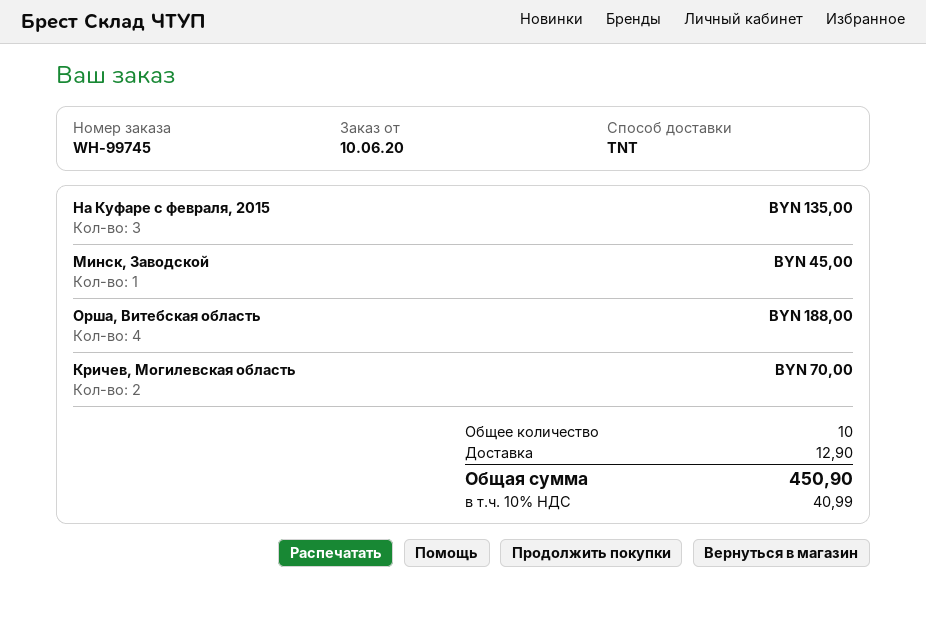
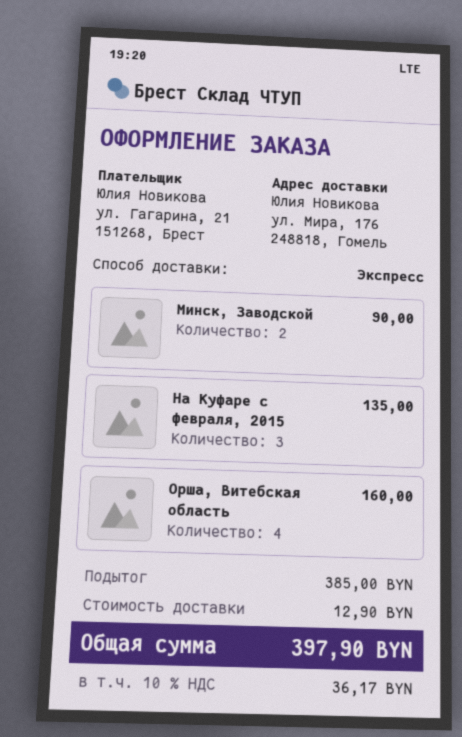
shipping method: TNT -> express
Минск, Заводской: 1 for 45.00 -> 2 for 90.00
Орша, Витебская область: 4 for 188.00 -> 4 for 160.00
Кричев, Могилевская область: 2 for 70.00 -> none
tax: 10% = 40.99 -> 10% = 36.17
total: 450.90 -> 397.90

